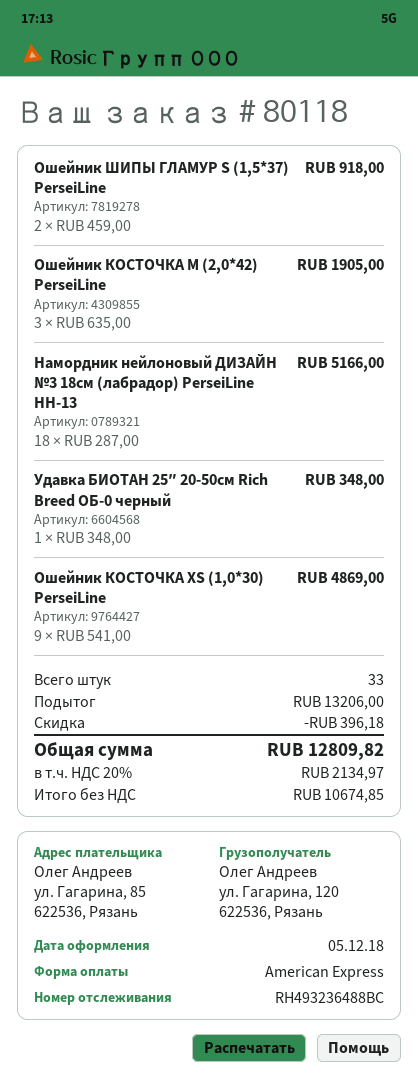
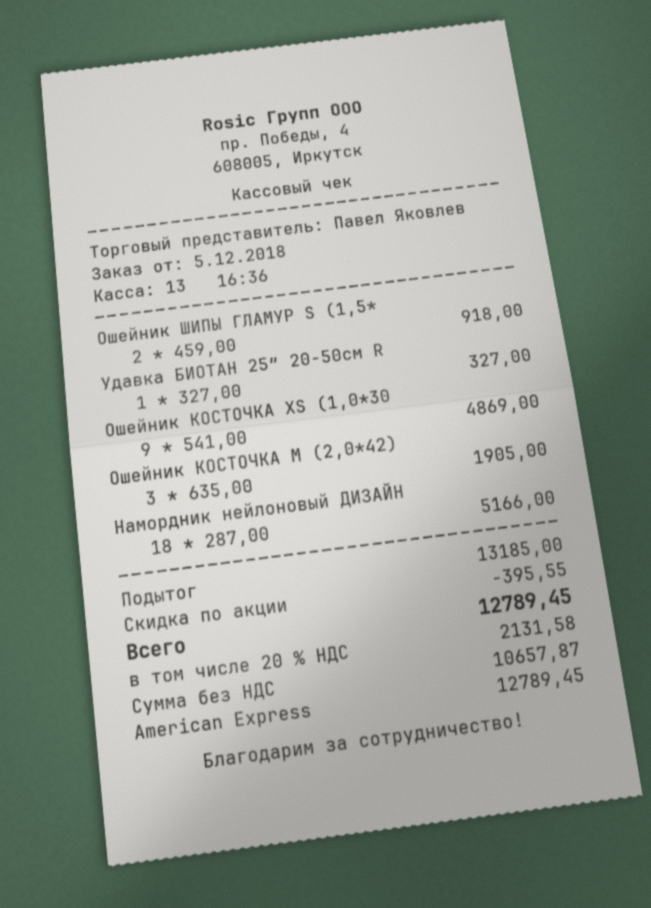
Удавка БИОТАН 25″ 20-50см Rich Breed ОБ-0 черный: 1 x 348.00 = 348.00 -> 1 x 327.00 = 327.00
subtotal: 13206.00 -> 13185.00
discount: 396.18 -> 395.55
net: 10674.85 -> 10657.87
tax: 20% = 2134.97 -> 20% = 2131.58
total: 12809.82 -> 12789.45

